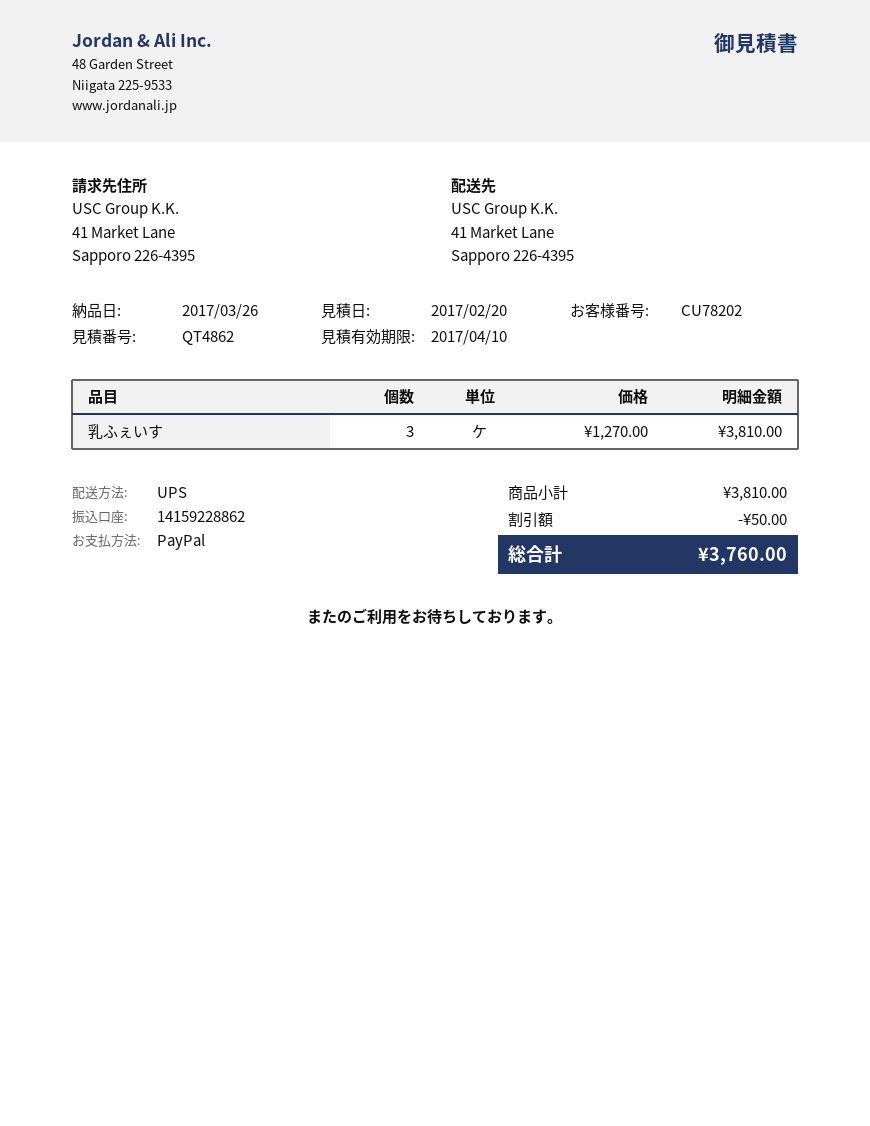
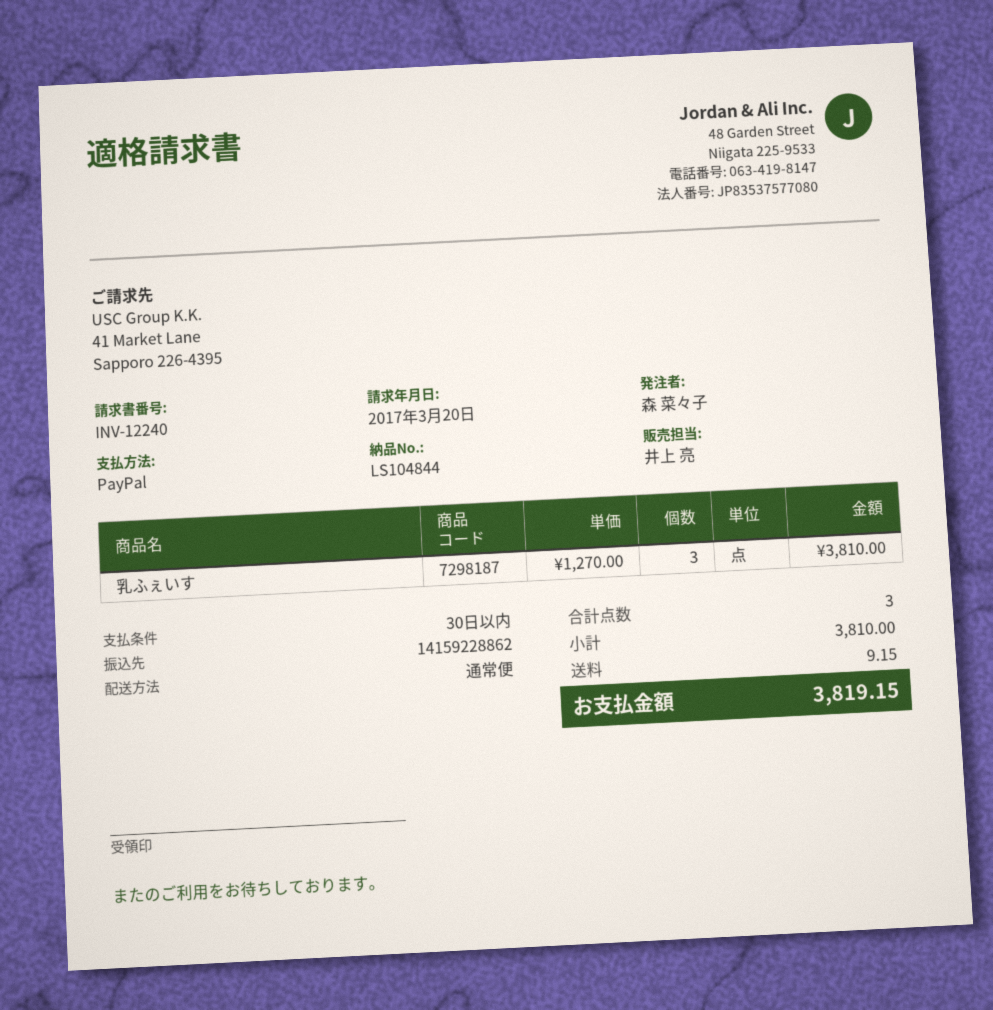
shipping method: UPS -> standard
discount: 50.00 -> none
shipping: none -> 9.15
total: 3760.00 -> 3819.15

